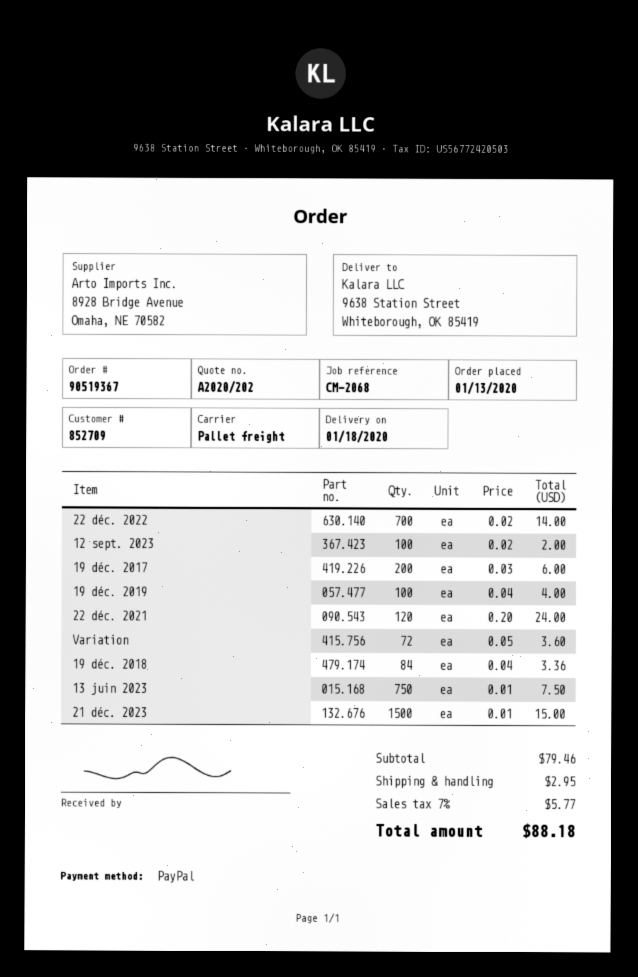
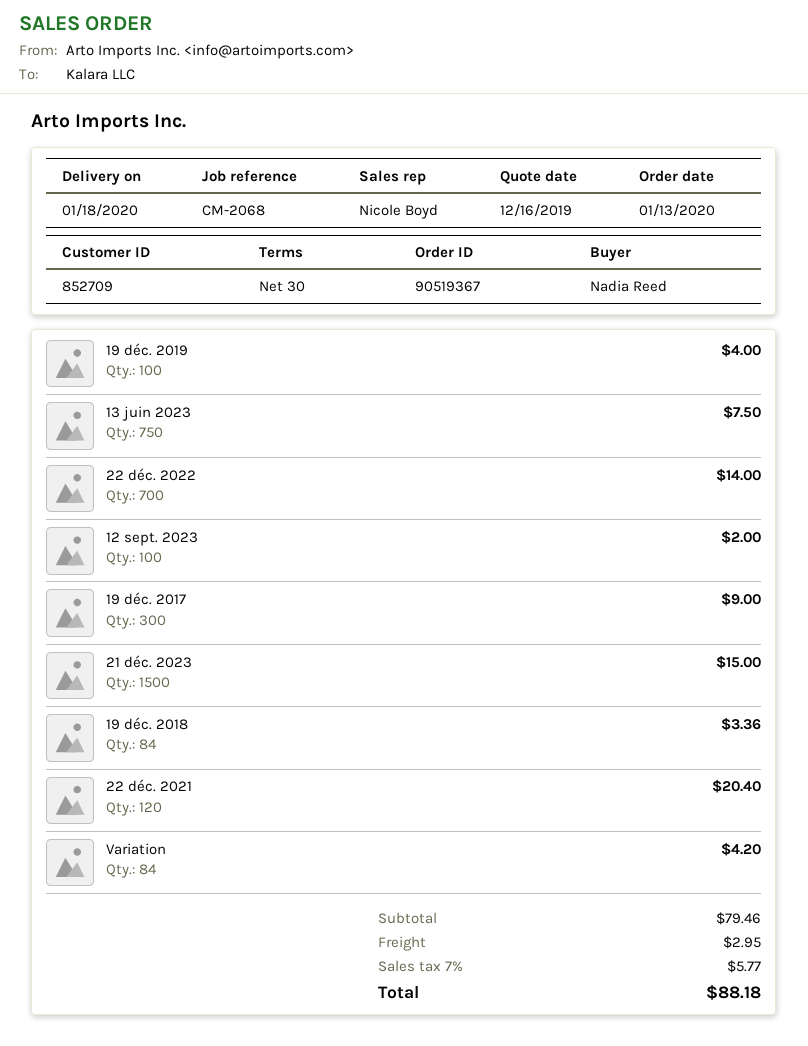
19 déc. 2017: 200 for 6.00 -> 300 for 9.00
22 déc. 2021: 120 for 24.00 -> 120 for 20.40
Variation: 72 for 3.60 -> 84 for 4.20

